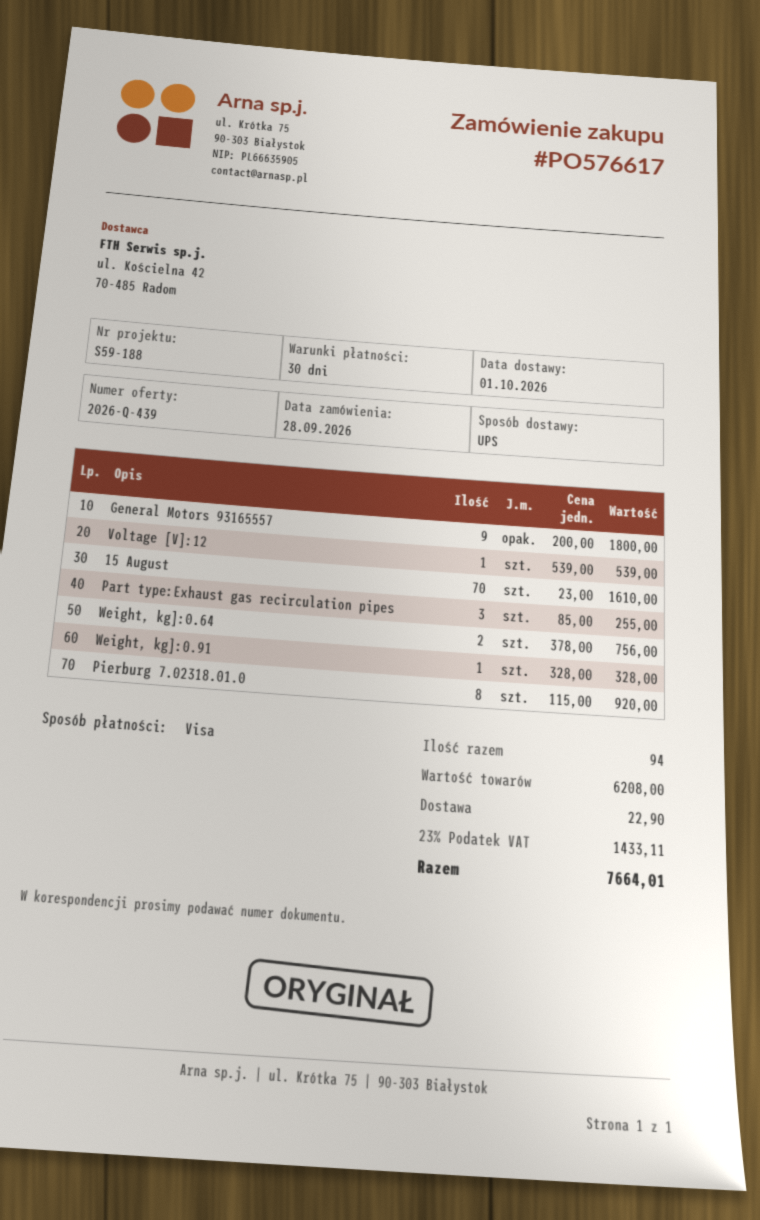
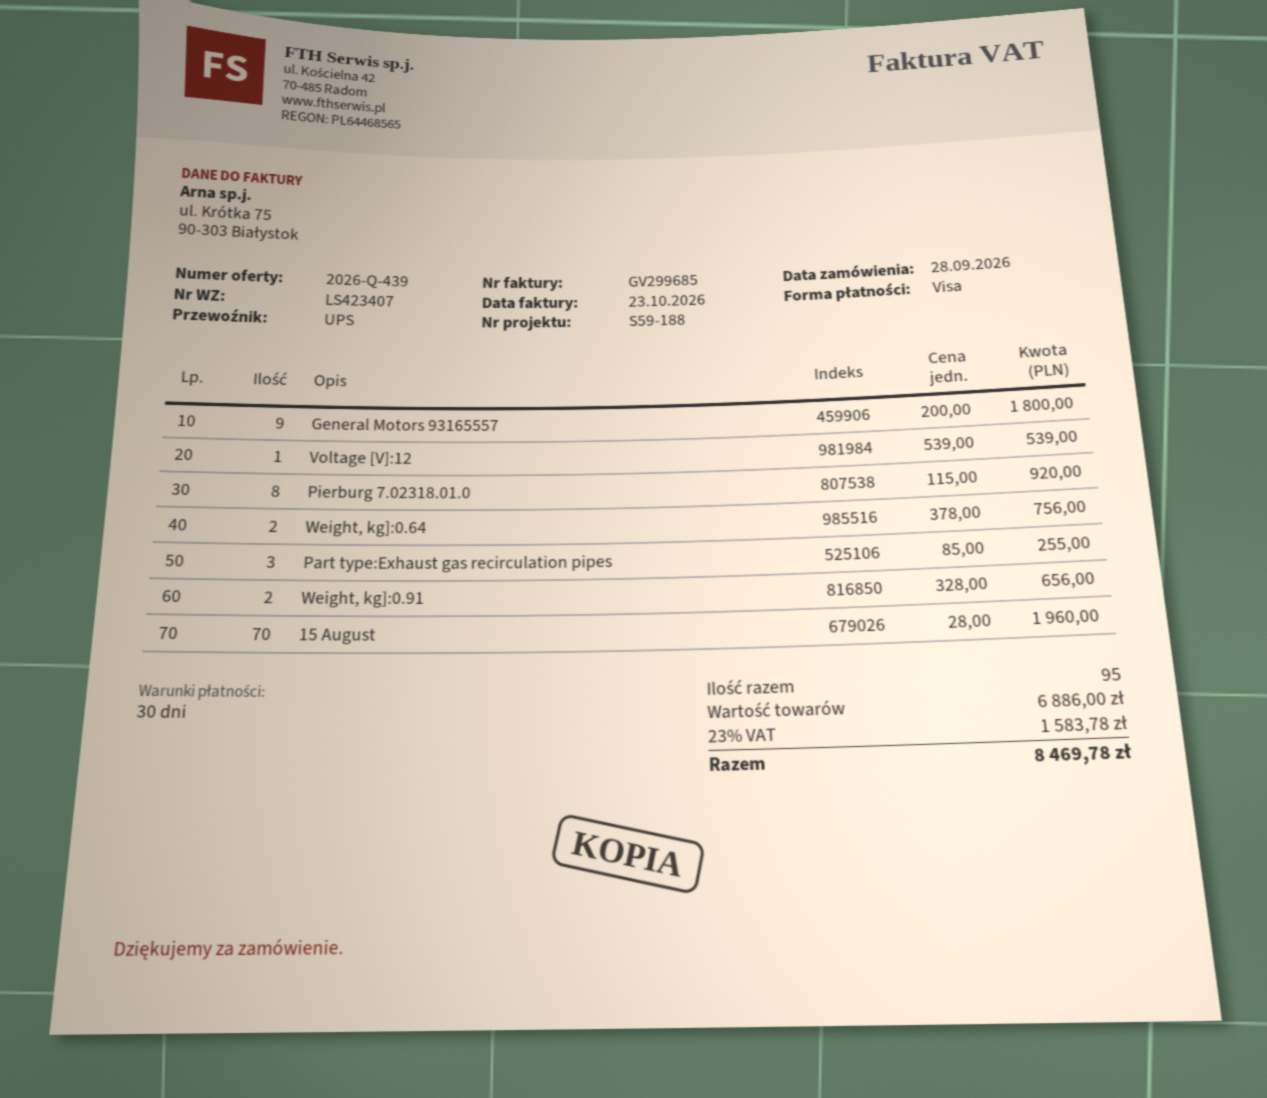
15 August: 70 x 23.00 = 1610.00 -> 70 x 28.00 = 1960.00
Weight, kg]:0.91: 1 x 328.00 = 328.00 -> 2 x 328.00 = 656.00
total quantity: 94 -> 95
subtotal: 6208.00 -> 6886.00
shipping: 22.90 -> none
tax: 23% = 1433.11 -> 23% = 1583.78
total: 7664.01 -> 8469.78

